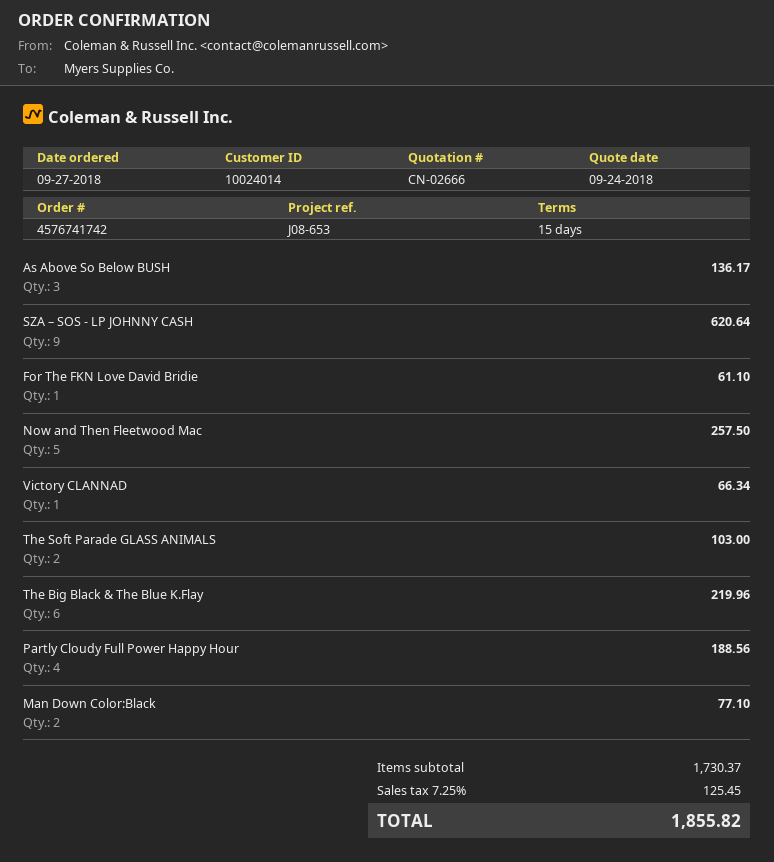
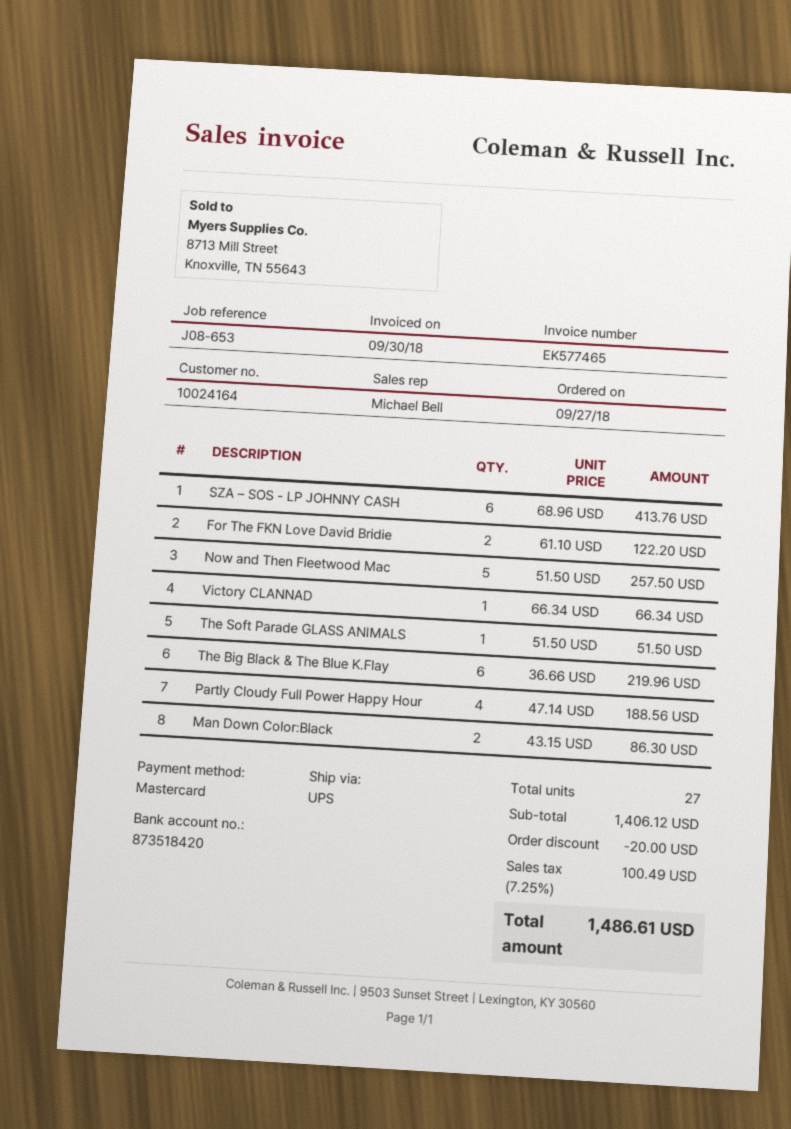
customer number: 10024014 -> 10024164
As Above So Below BUSH: 3 for 136.17 -> none
SZA – SOS - LP JOHNNY CASH: 9 for 620.64 -> 6 for 413.76
For The FKN Love David Bridie: 1 for 61.10 -> 2 for 122.20
The Soft Parade GLASS ANIMALS: 2 for 103.00 -> 1 for 51.50
Man Down Color:Black: 2 for 77.10 -> 2 for 86.30
subtotal: 1730.37 -> 1406.12
discount: none -> 20.00
tax: 7.25% = 125.45 -> 7.25% = 100.49
total: 1855.82 -> 1486.61

